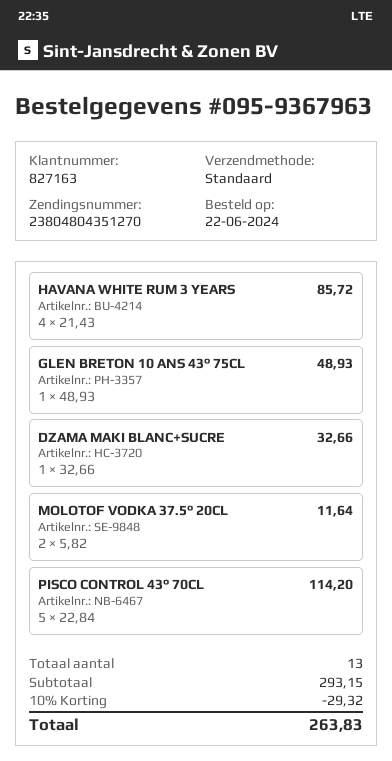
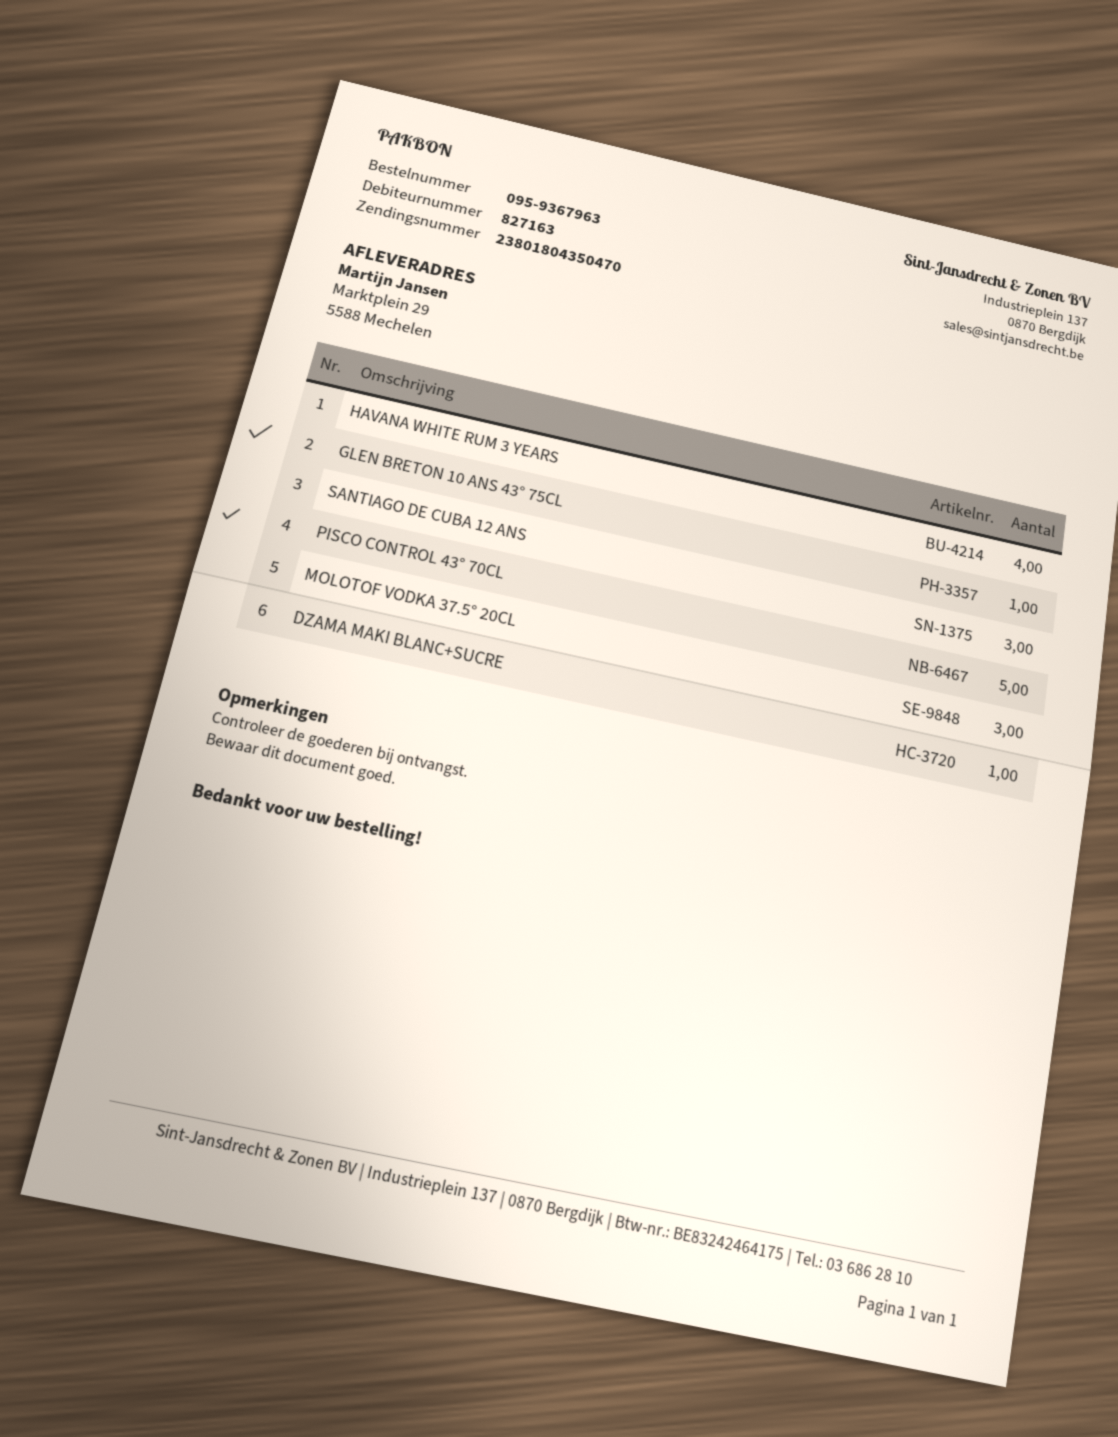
tracking number: 23804804351270 -> 23801804350470
MOLOTOF VODKA 37.5° 20CL: 2 -> 3
SANTIAGO DE CUBA 12 ANS: none -> 3

